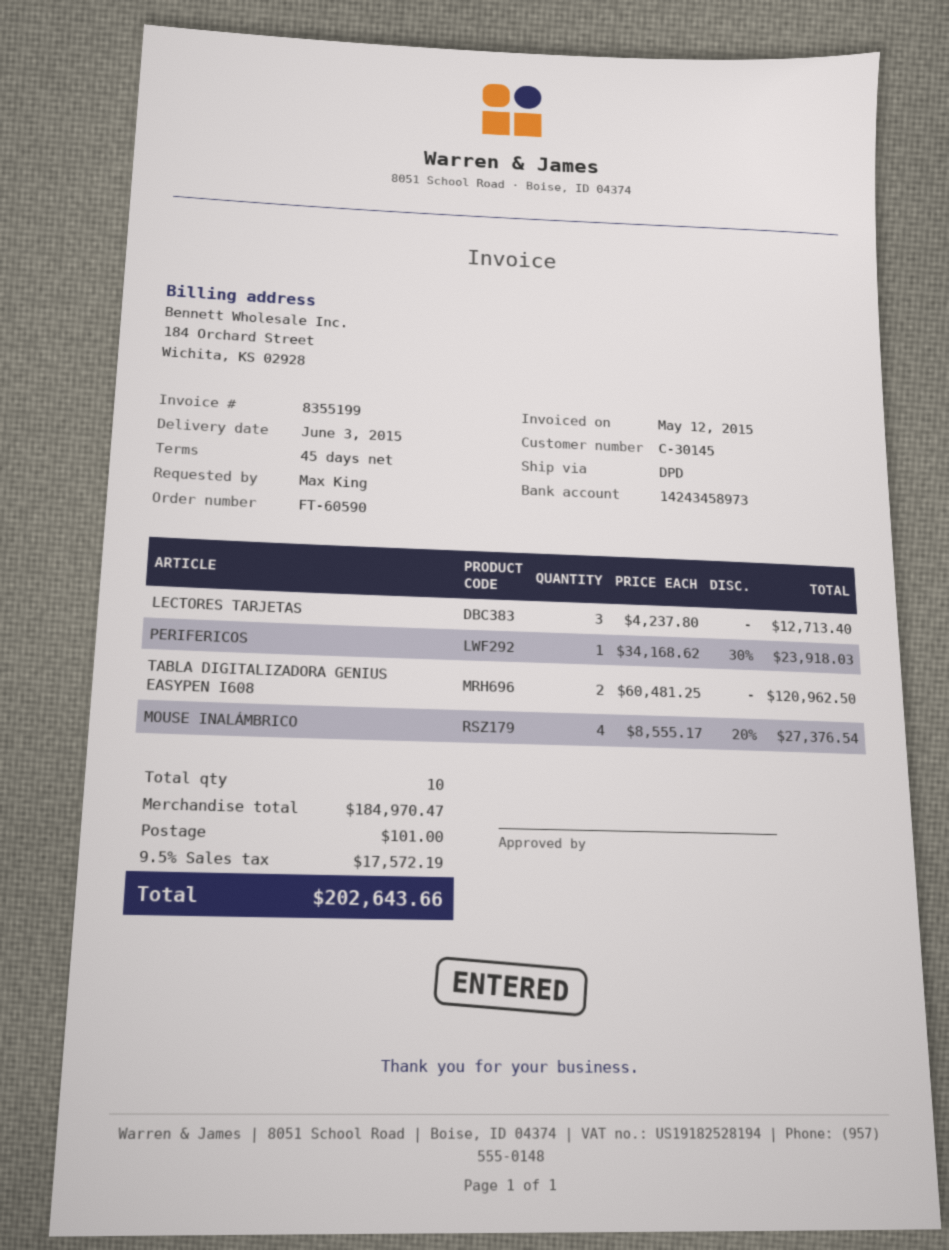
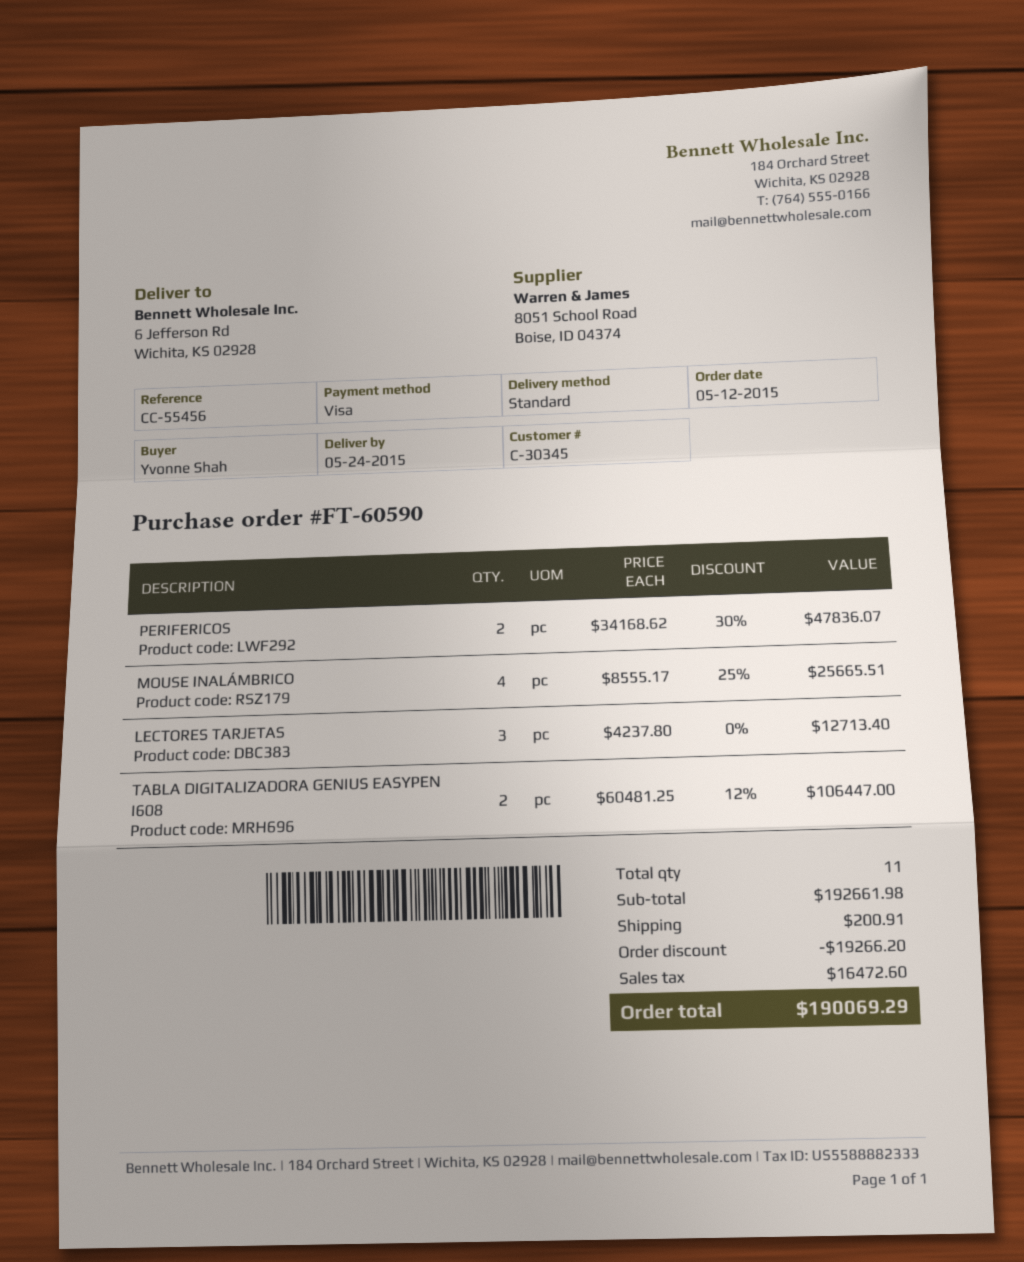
delivery date: 2015-06-03 -> 2015-05-24
customer number: C-30145 -> C-30345
ordered by: Max King -> Yvonne Shah
shipping method: DPD -> standard
PERIFERICOS: 1 x 34168.62 - 30% = 23918.03 -> 2 x 34168.62 - 30% = 47836.07
TABLA DIGITALIZADORA GENIUS EASYPEN I608: 2 x 60481.25 = 120962.50 -> 2 x 60481.25 - 12% = 106447.00
MOUSE INALÁMBRICO: 4 x 8555.17 - 20% = 27376.54 -> 4 x 8555.17 - 25% = 25665.51
total quantity: 10 -> 11
subtotal: 184970.47 -> 192661.98
discount: none -> 19266.20
shipping: 101.00 -> 200.91
tax: 17572.19 -> 16472.60
total: 202643.66 -> 190069.29

